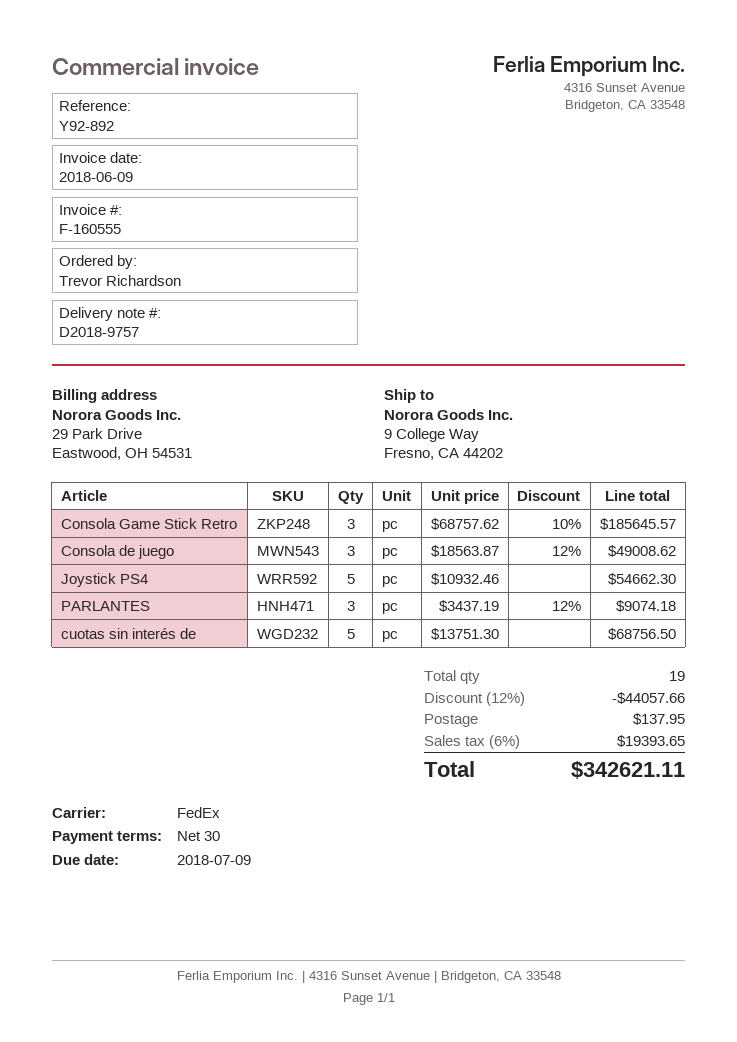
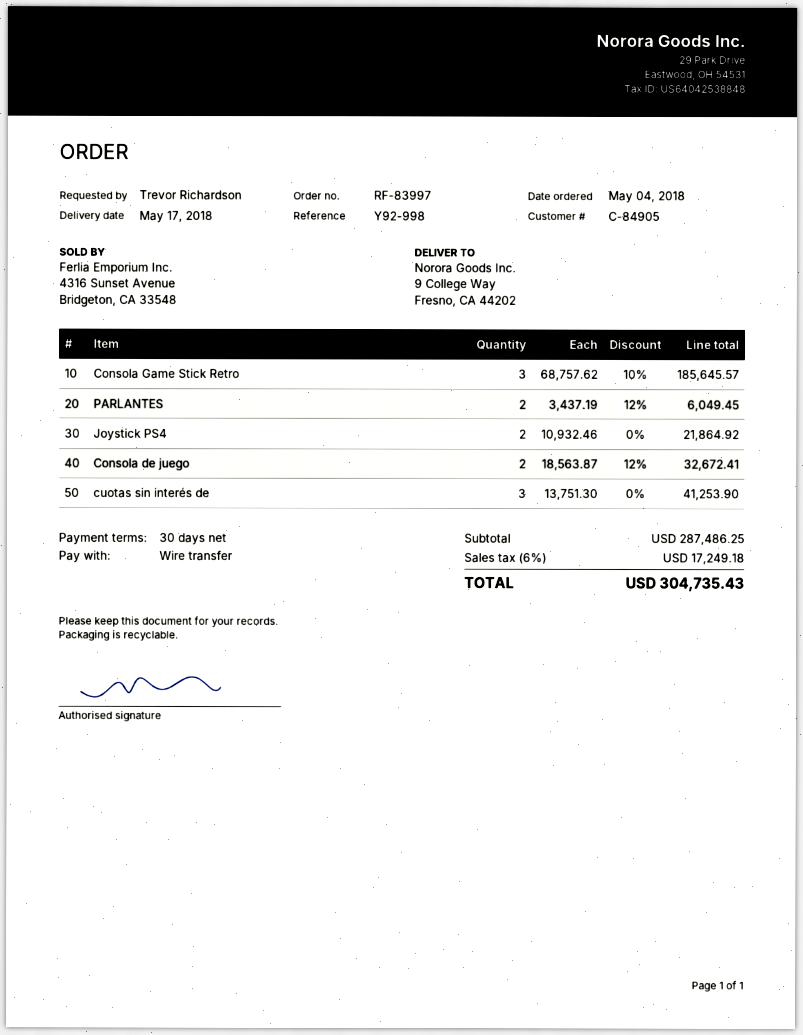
reference: Y92-892 -> Y92-998
Consola de juego: 3 x 18563.87 - 12% = 49008.62 -> 2 x 18563.87 - 12% = 32672.41
Joystick PS4: 5 x 10932.46 = 54662.30 -> 2 x 10932.46 = 21864.92
PARLANTES: 3 x 3437.19 - 12% = 9074.18 -> 2 x 3437.19 - 12% = 6049.45
cuotas sin interés de: 5 x 13751.30 = 68756.50 -> 3 x 13751.30 = 41253.90
discount: 12% = 44057.66 -> none
shipping: 137.95 -> none
tax: 6% = 19393.65 -> 6% = 17249.18
total: 342621.11 -> 304735.43

